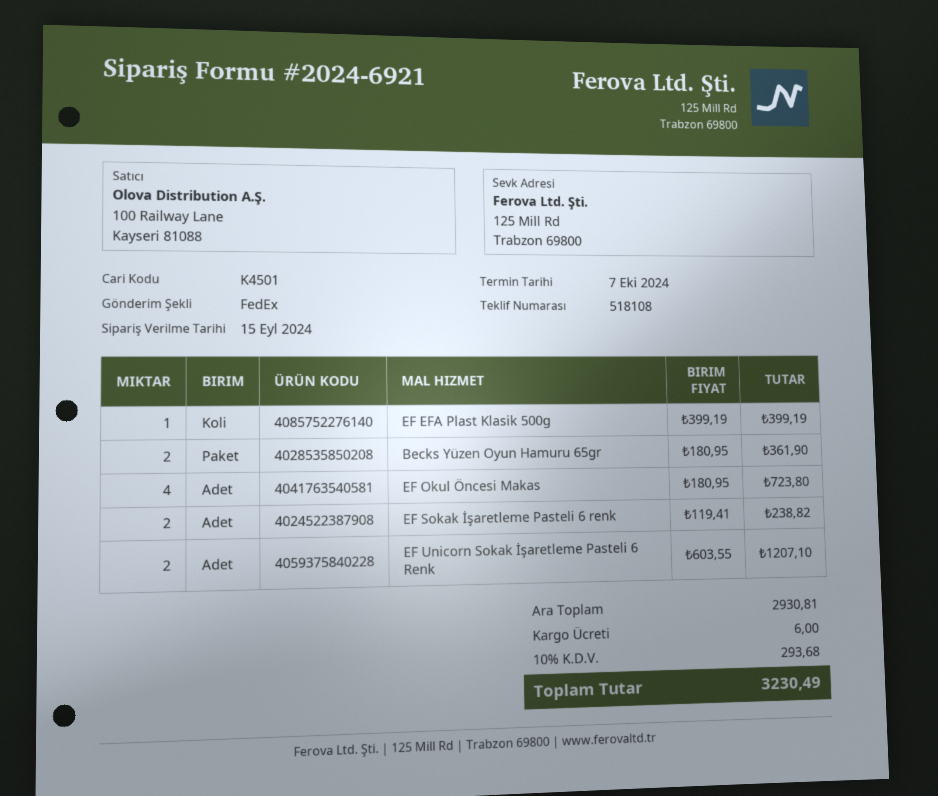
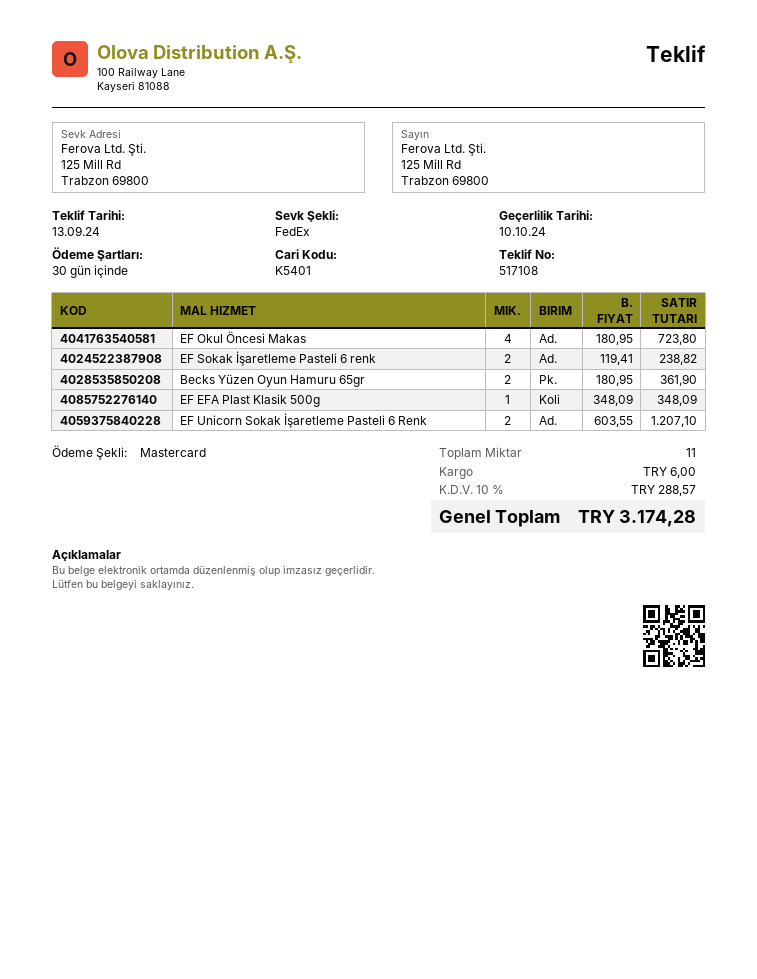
quote number: 518108 -> 517108
customer number: K4501 -> K5401
EF EFA Plast Klasik 500g: 1 x 399.19 = 399.19 -> 1 x 348.09 = 348.09
tax: 10% = 293.68 -> 10% = 288.57
total: 3230.49 -> 3174.28

